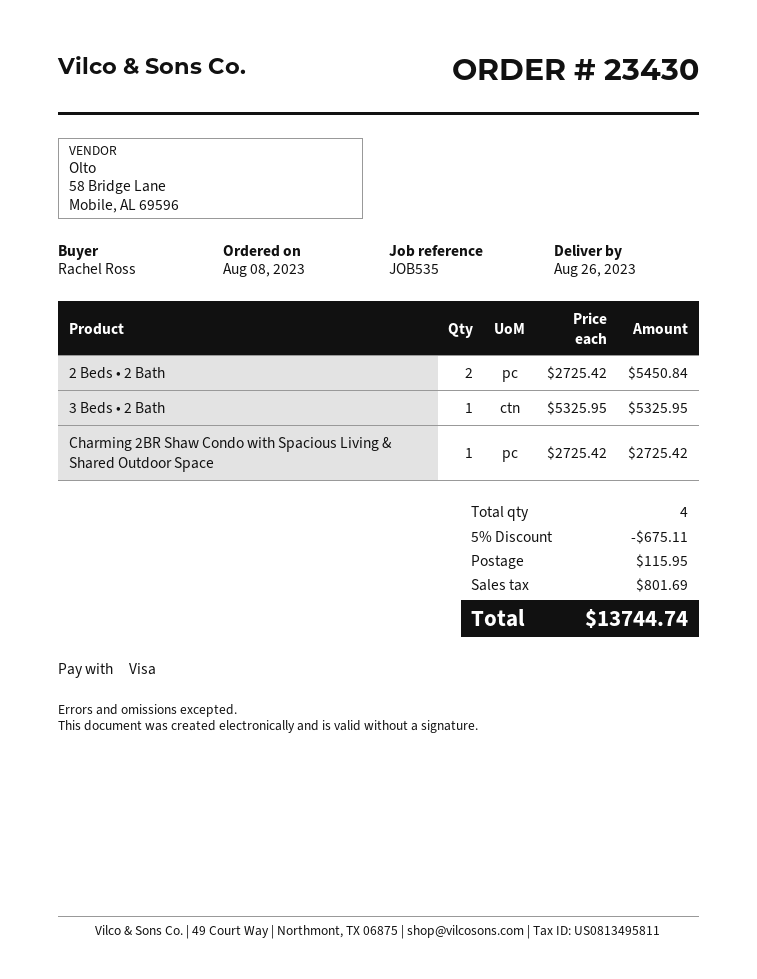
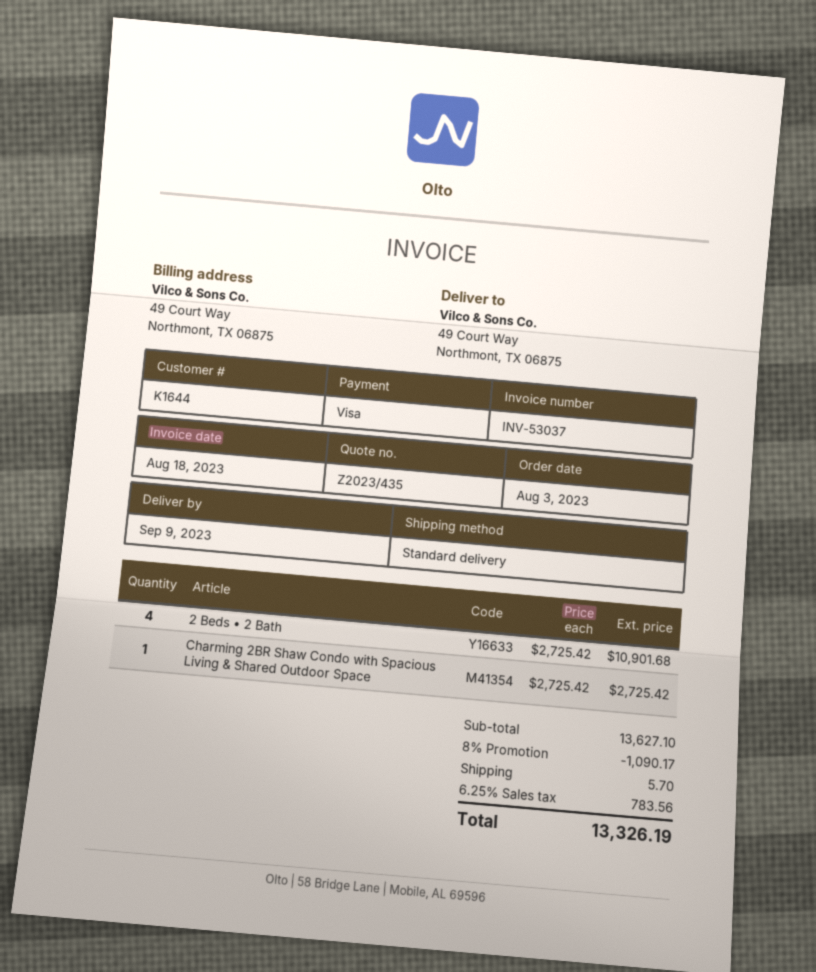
order date: 2023-08-08 -> 2023-08-03
delivery date: 2023-08-26 -> 2023-09-09
2 Beds • 2 Bath: 2 x 2725.42 = 5450.84 -> 4 x 2725.42 = 10901.68
3 Beds • 2 Bath: 1 x 5325.95 = 5325.95 -> none
discount: 5% = 675.11 -> 8% = 1090.17
shipping: 115.95 -> 5.70
tax: 801.69 -> 783.56
total: 13744.74 -> 13326.19

